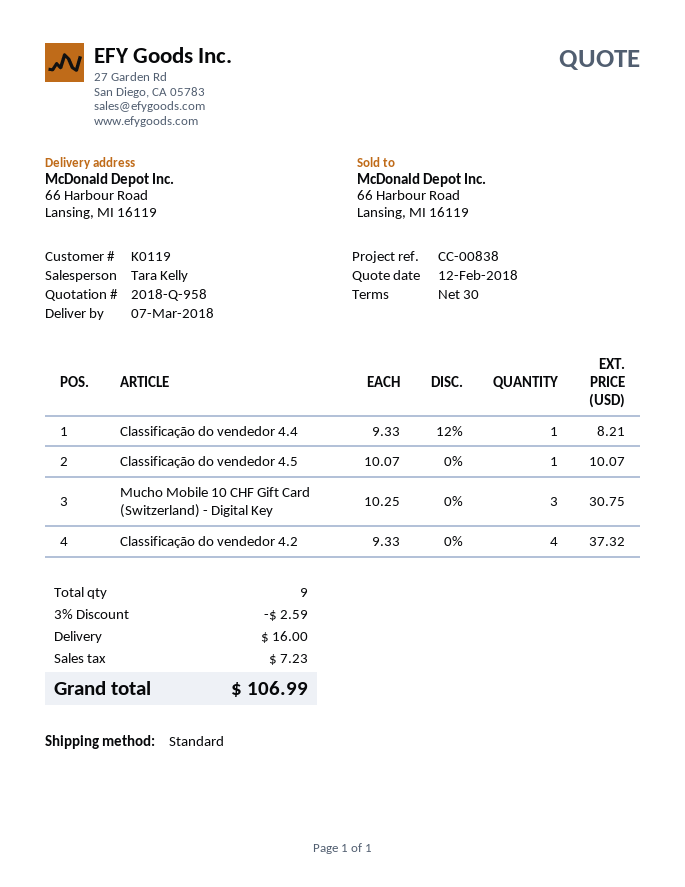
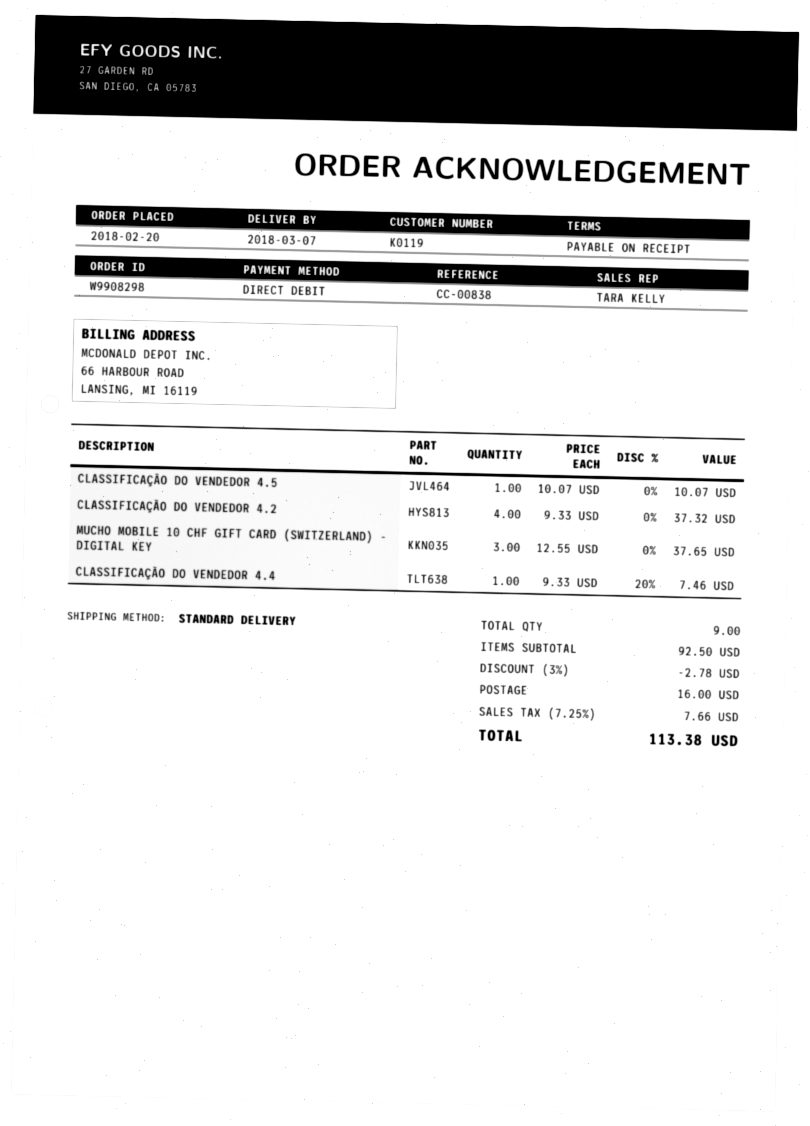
payment terms: 30 days -> on receipt
Classificação do vendedor 4.4: 1 x 9.33 - 12% = 8.21 -> 1 x 9.33 - 20% = 7.46
Mucho Mobile 10 CHF Gift Card (Switzerland) - Digital Key: 3 x 10.25 = 30.75 -> 3 x 12.55 = 37.65
discount: 3% = 2.59 -> 3% = 2.78
tax: 7.23 -> 7.66
total: 106.99 -> 113.38

